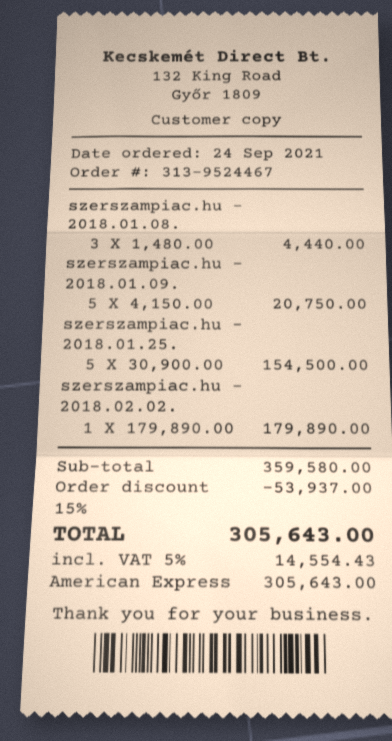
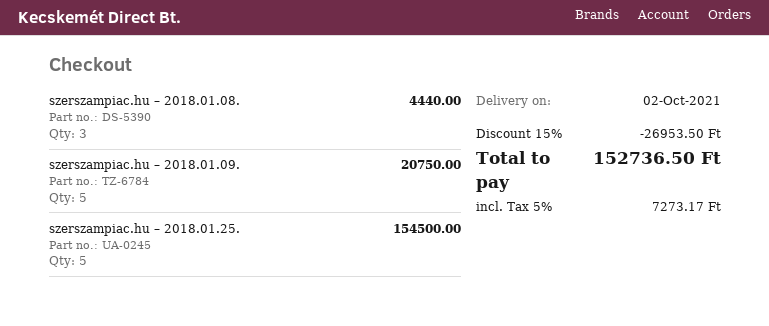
szerszampiac.hu – 2018.02.02.: 1 for 179890.00 -> none
discount: 15% = 53937.00 -> 15% = 26953.50
tax: 5% = 14554.43 -> 5% = 7273.17
total: 305643.00 -> 152736.50

